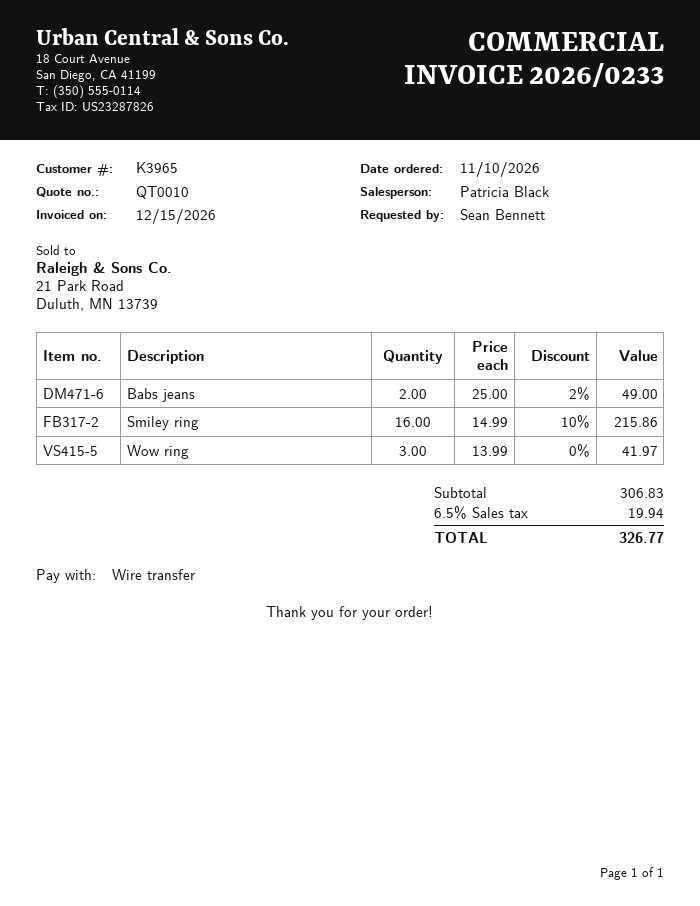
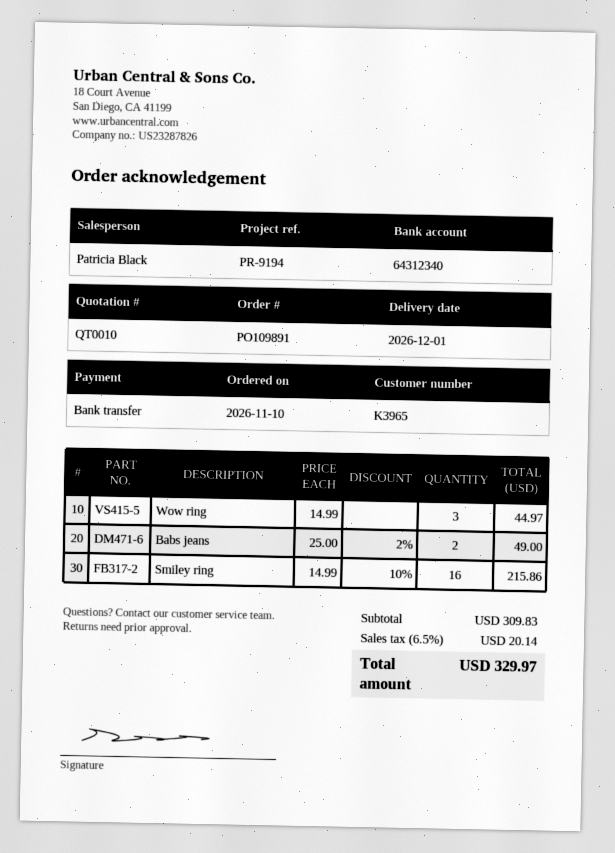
Wow ring: 3 x 13.99 = 41.97 -> 3 x 14.99 = 44.97
subtotal: 306.83 -> 309.83
tax: 6.5% = 19.94 -> 6.5% = 20.14
total: 326.77 -> 329.97

